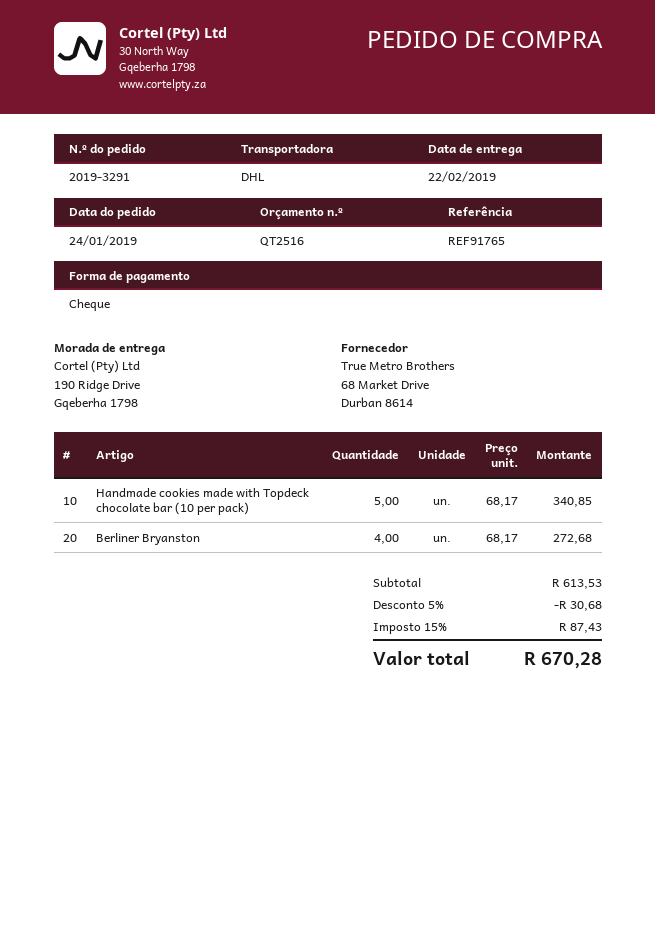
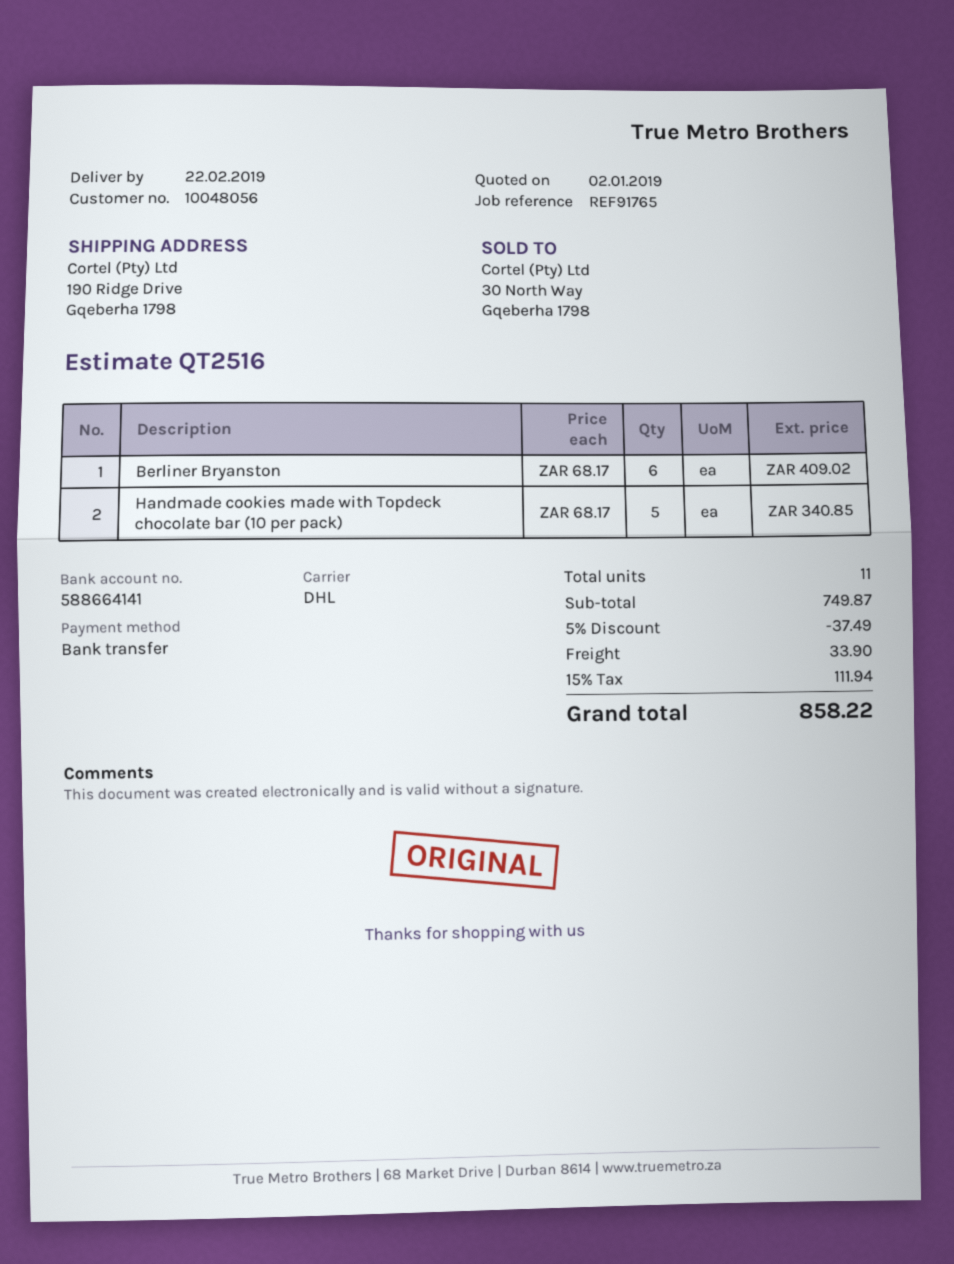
payment method: cheque -> bank transfer
Berliner Bryanston: 4 x 68.17 = 272.68 -> 6 x 68.17 = 409.02
subtotal: 613.53 -> 749.87
discount: 5% = 30.68 -> 5% = 37.49
shipping: none -> 33.90
tax: 15% = 87.43 -> 15% = 111.94
total: 670.28 -> 858.22

